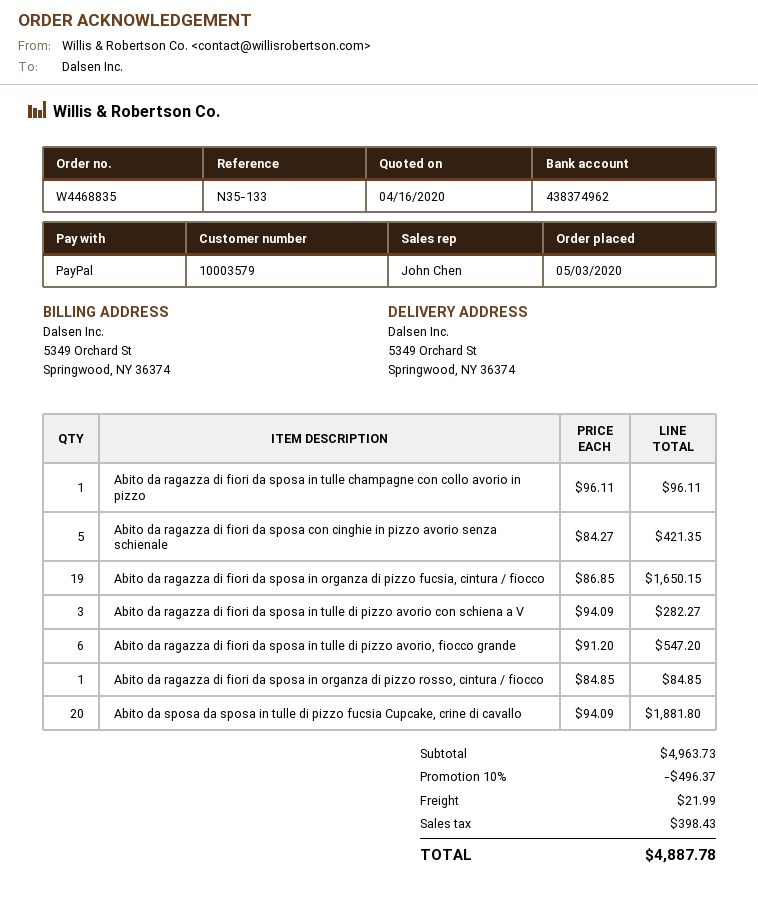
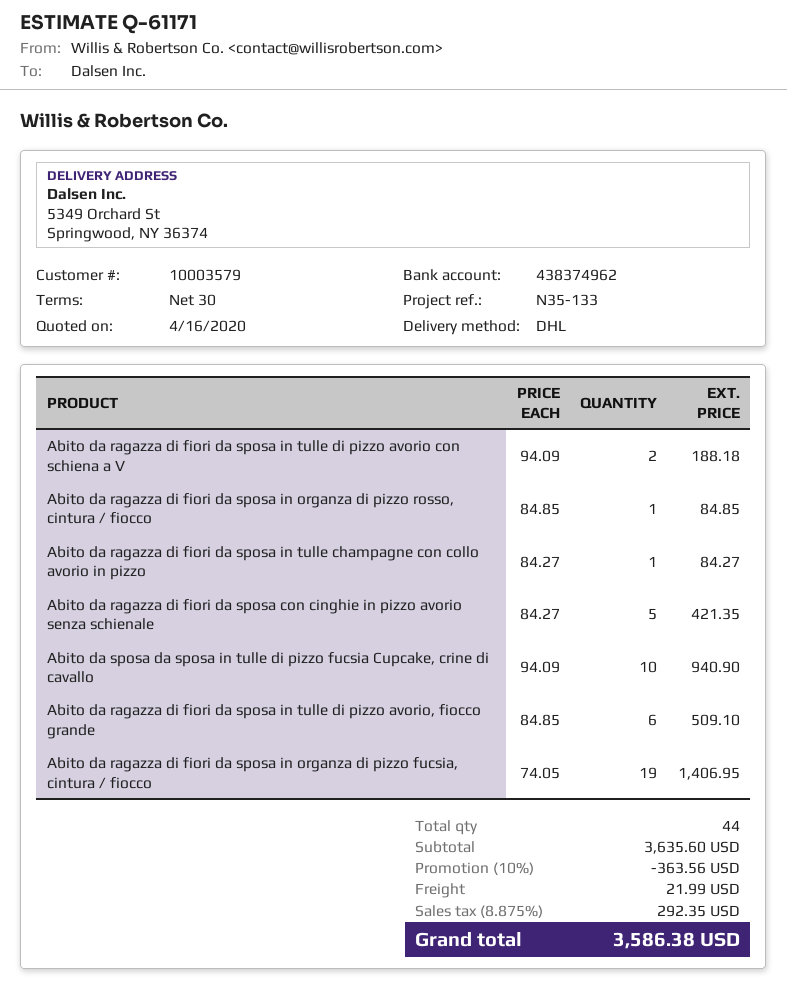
Abito da ragazza di fiori da sposa in tulle champagne con collo avorio in pizzo: 1 x 96.11 = 96.11 -> 1 x 84.27 = 84.27
Abito da ragazza di fiori da sposa in organza di pizzo fucsia, cintura / fiocco: 19 x 86.85 = 1650.15 -> 19 x 74.05 = 1406.95
Abito da ragazza di fiori da sposa in tulle di pizzo avorio con schiena a V: 3 x 94.09 = 282.27 -> 2 x 94.09 = 188.18
Abito da ragazza di fiori da sposa in tulle di pizzo avorio, fiocco grande: 6 x 91.20 = 547.20 -> 6 x 84.85 = 509.10
Abito da sposa da sposa in tulle di pizzo fucsia Cupcake, crine di cavallo: 20 x 94.09 = 1881.80 -> 10 x 94.09 = 940.90
subtotal: 4963.73 -> 3635.60
discount: 10% = 496.37 -> 10% = 363.56
tax: 398.43 -> 292.35
total: 4887.78 -> 3586.38

